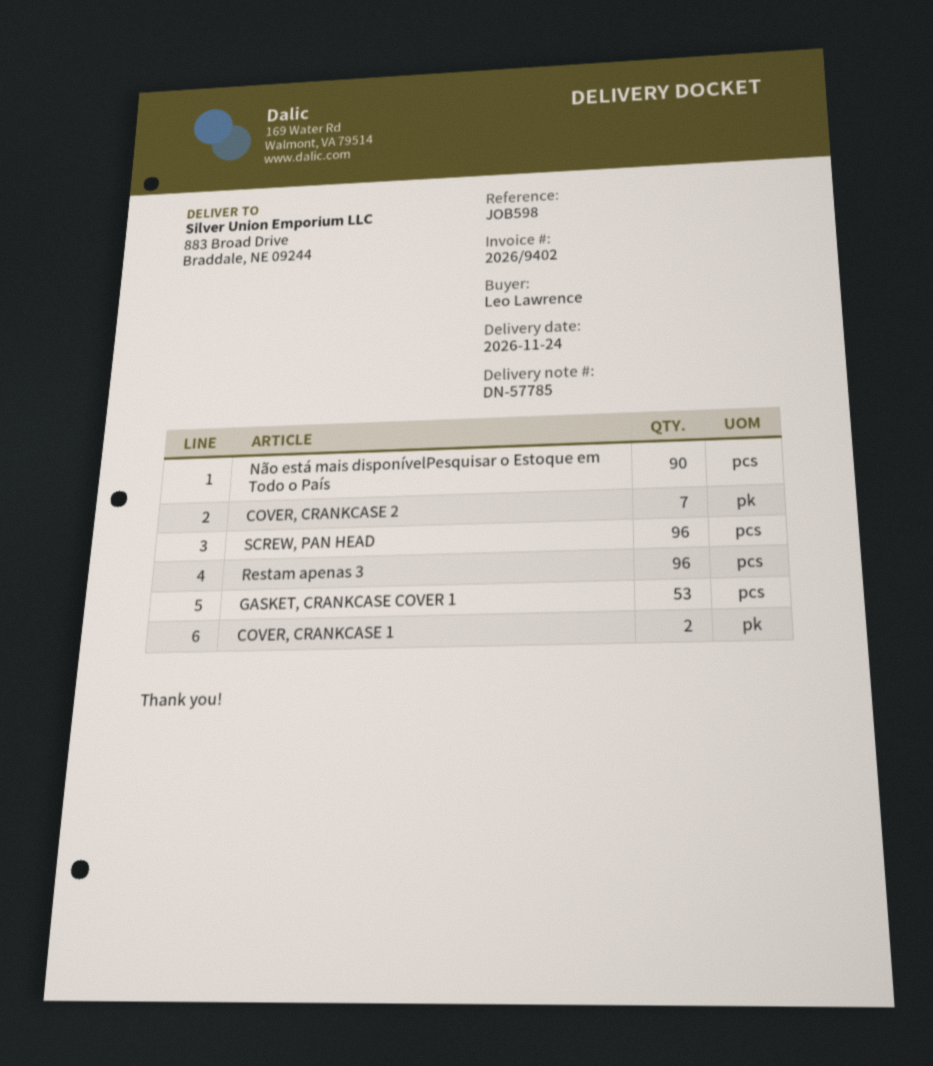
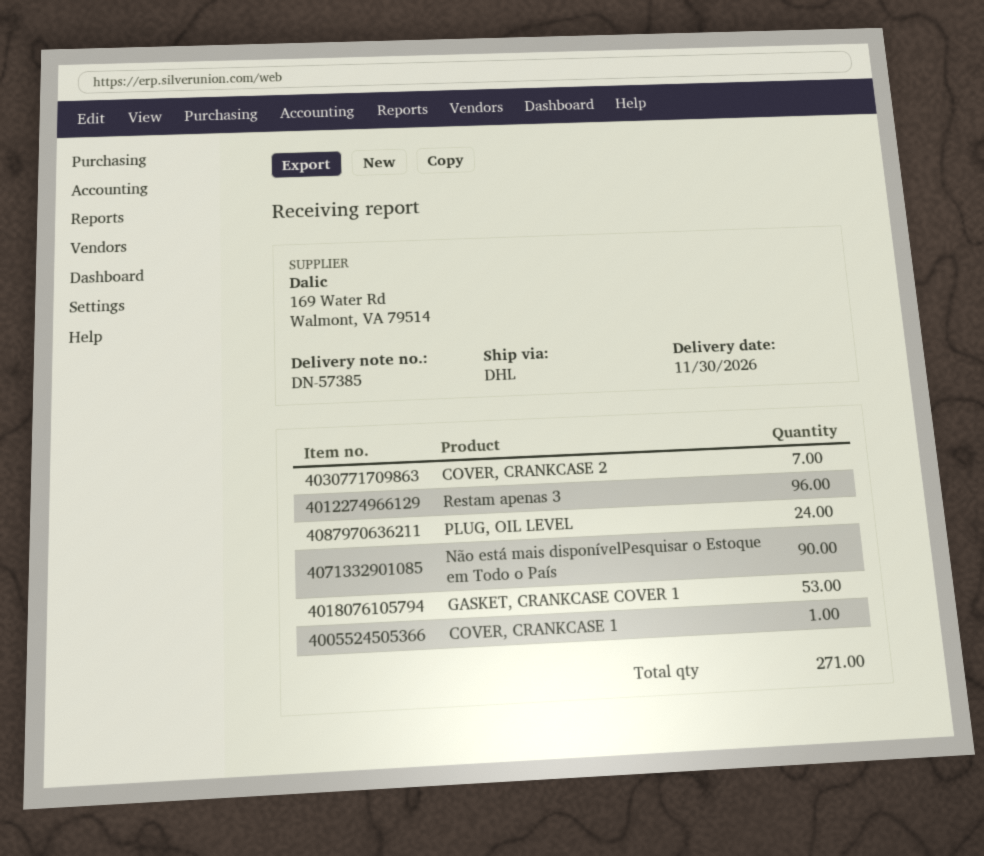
delivery note number: DN-57785 -> DN-57385
delivery date: 2026-11-24 -> 2026-11-30
SCREW, PAN HEAD: 96 -> none
COVER, CRANKCASE 1: 2 -> 1
PLUG, OIL LEVEL: none -> 24

